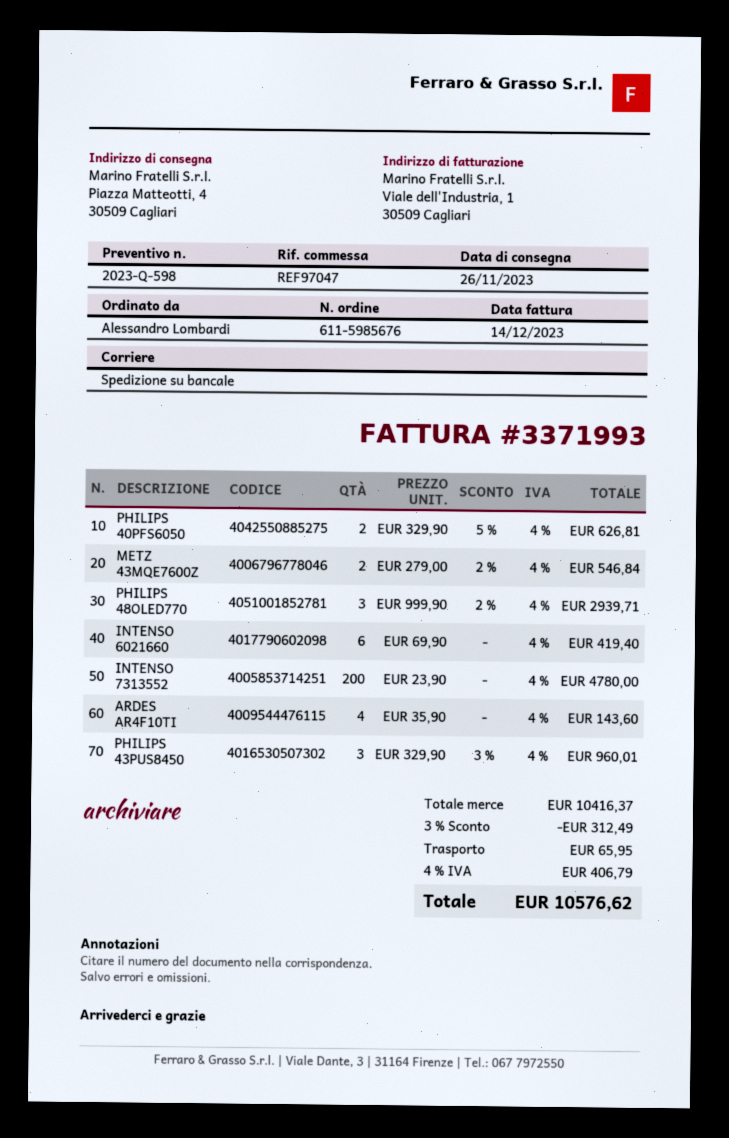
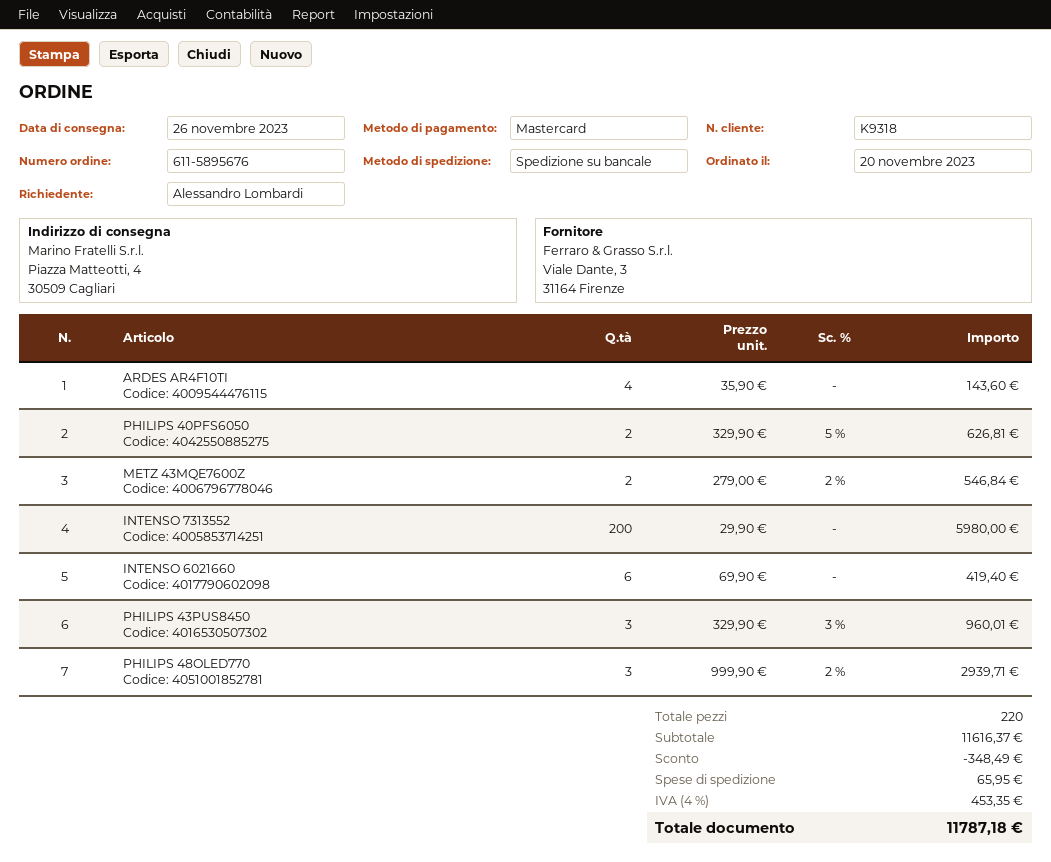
order number: 611-5985676 -> 611-5895676
INTENSO 7313552: 200 x 23.90 = 4780.00 -> 200 x 29.90 = 5980.00
subtotal: 10416.37 -> 11616.37
discount: 312.49 -> 348.49
tax: 4% = 406.79 -> 4% = 453.35
total: 10576.62 -> 11787.18

